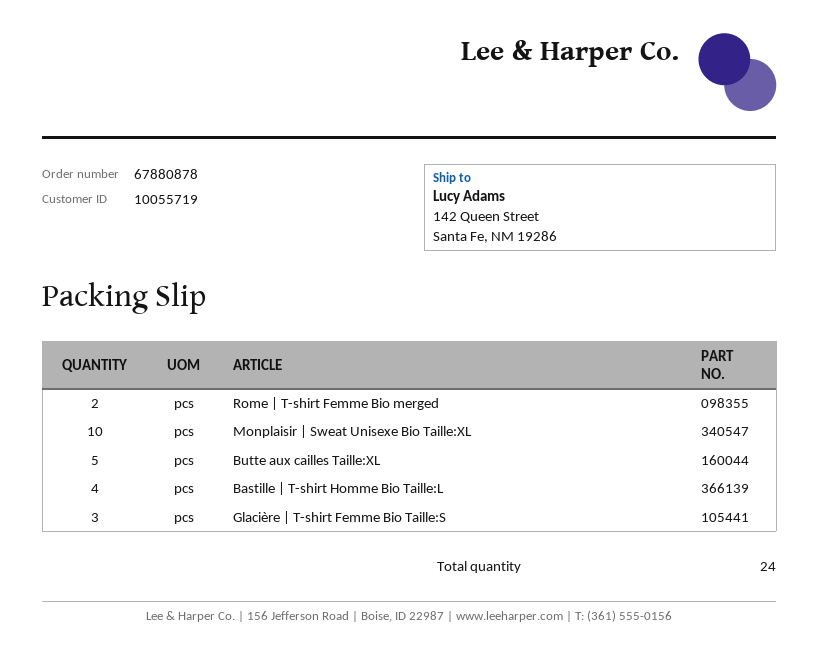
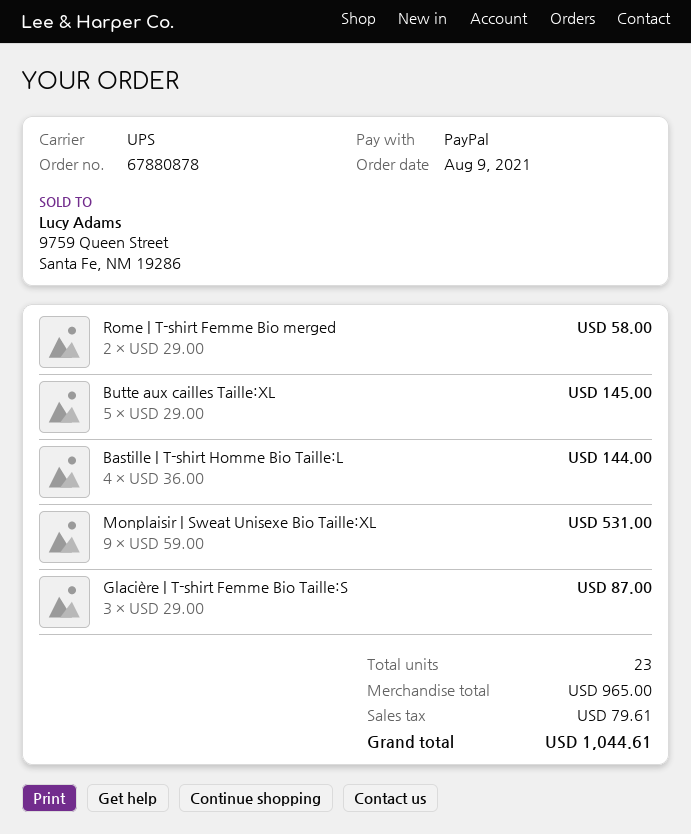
Monplaisir | Sweat Unisexe Bio Taille:XL: 10 -> 9
total quantity: 24 -> 23

